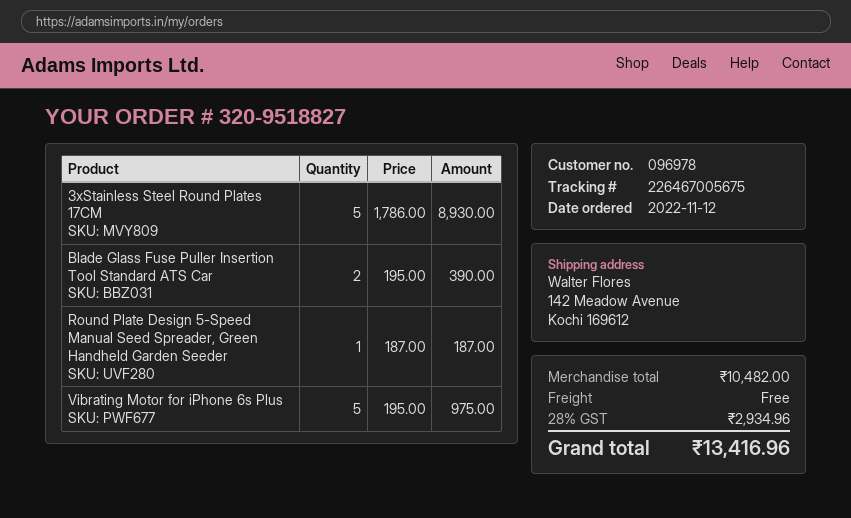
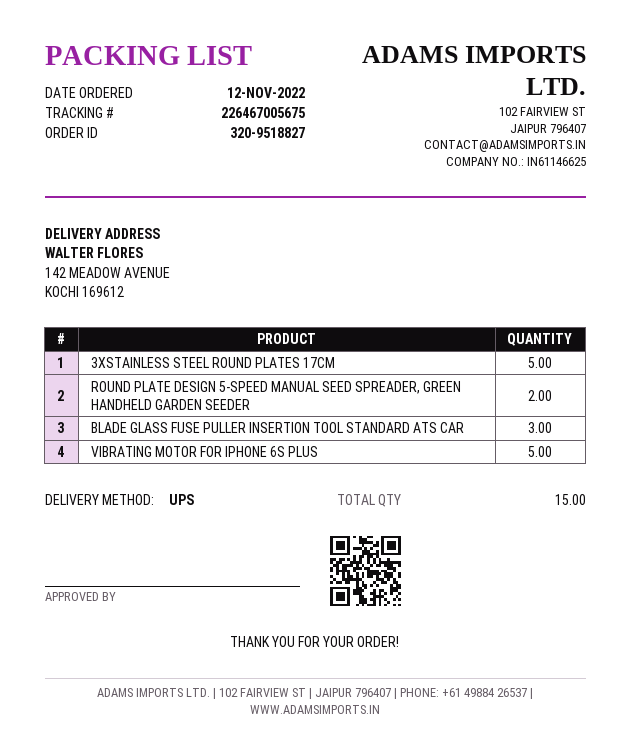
Blade Glass Fuse Puller Insertion Tool Standard ATS Car: 2 -> 3
Round Plate Design 5-Speed Manual Seed Spreader, Green Handheld Garden Seeder: 1 -> 2

